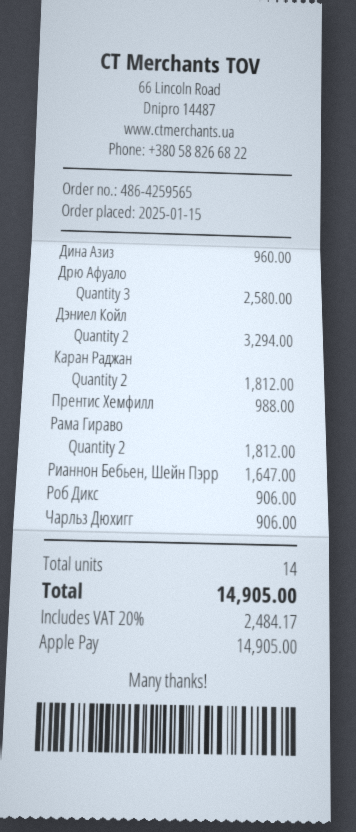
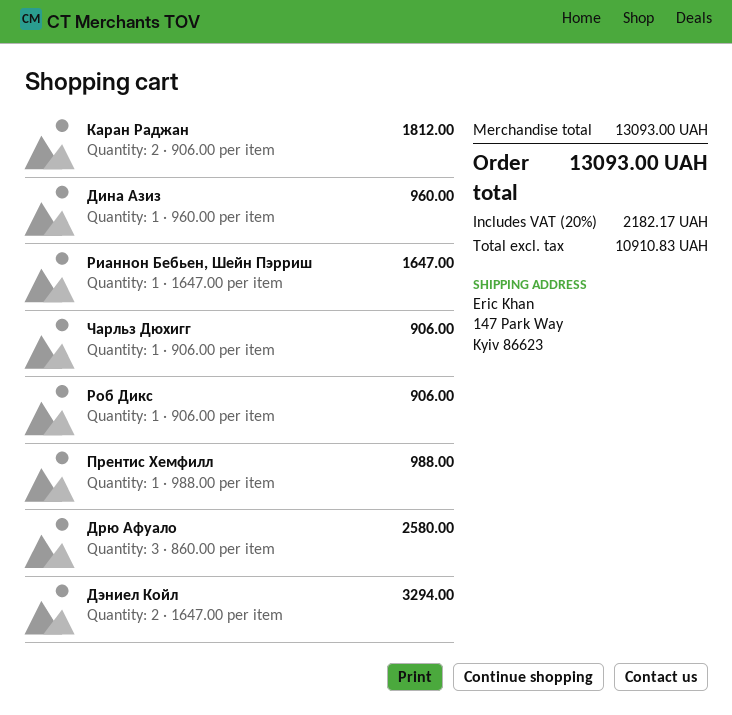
Рама Гираво: 2 for 1812.00 -> none
tax: 20% = 2484.17 -> 20% = 2182.17
total: 14905.00 -> 13093.00

